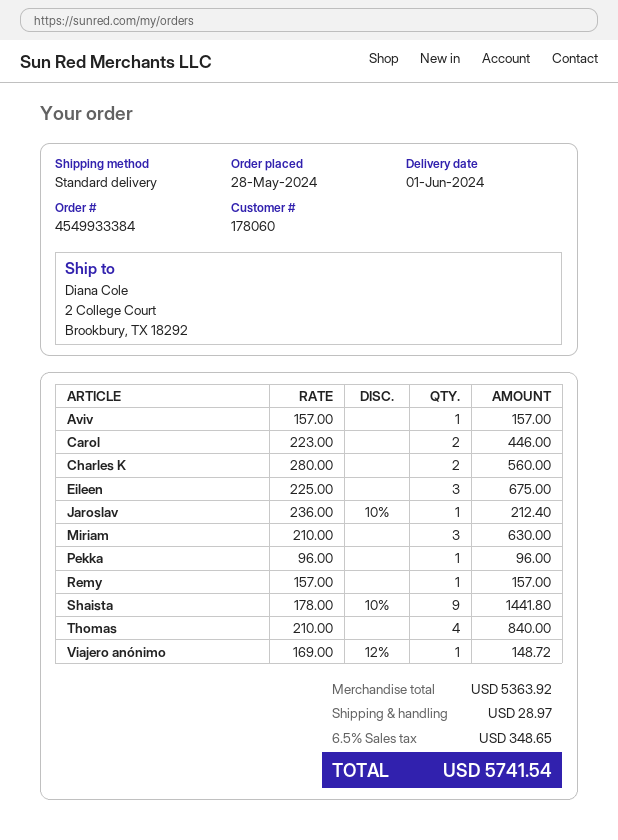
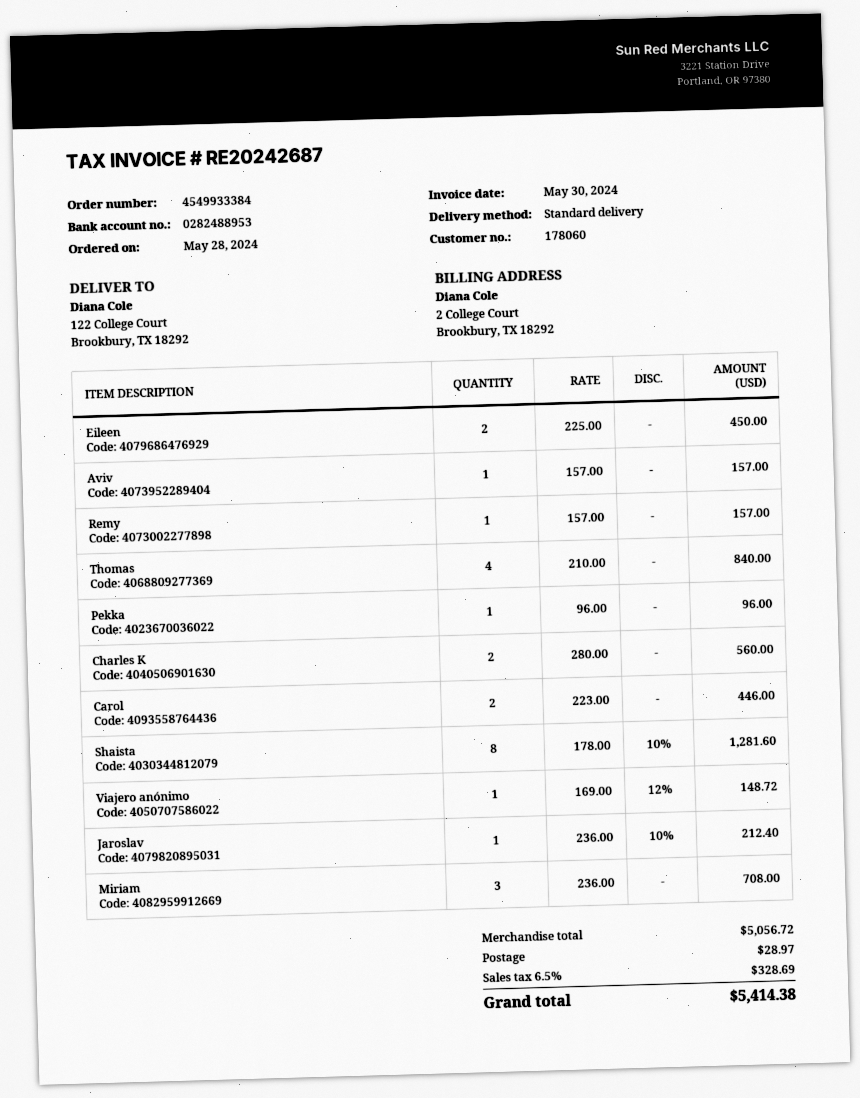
ship to: 2 College Court, Brookbury, TX 18292 -> 122 College Court, Brookbury, TX 18292
Eileen: 3 x 225.00 = 675.00 -> 2 x 225.00 = 450.00
Miriam: 3 x 210.00 = 630.00 -> 3 x 236.00 = 708.00
Shaista: 9 x 178.00 - 10% = 1441.80 -> 8 x 178.00 - 10% = 1281.60
subtotal: 5363.92 -> 5056.72
tax: 6.5% = 348.65 -> 6.5% = 328.69
total: 5741.54 -> 5414.38

